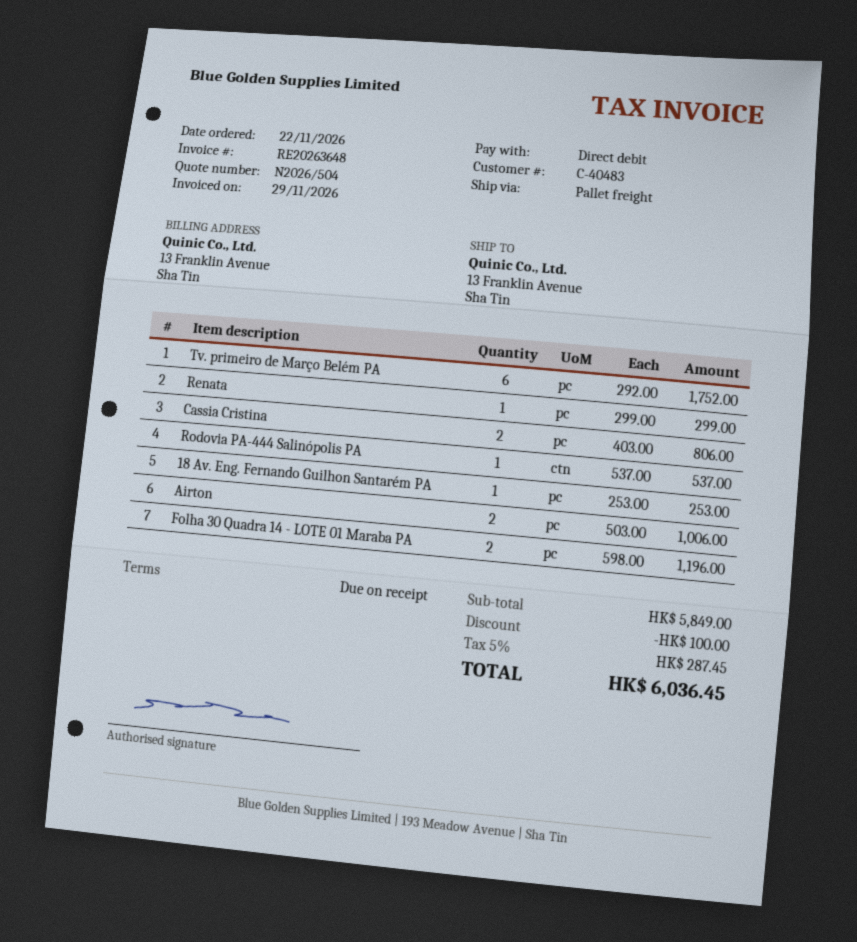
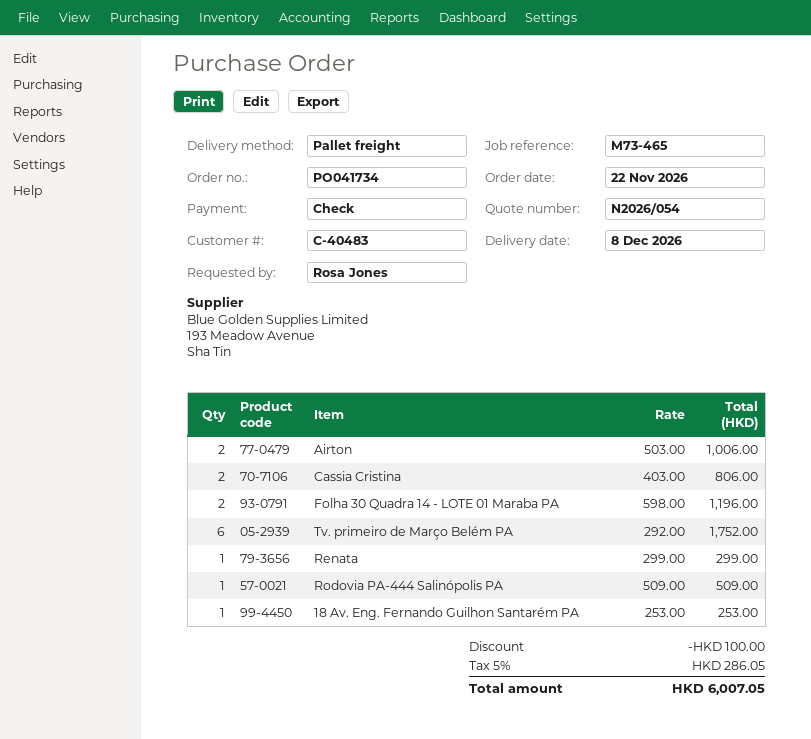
quote number: N2026/504 -> N2026/054
payment method: direct debit -> cheque
Rodovia PA-444 Salinópolis PA: 1 x 537.00 = 537.00 -> 1 x 509.00 = 509.00
tax: 5% = 287.45 -> 5% = 286.05
total: 6036.45 -> 6007.05

